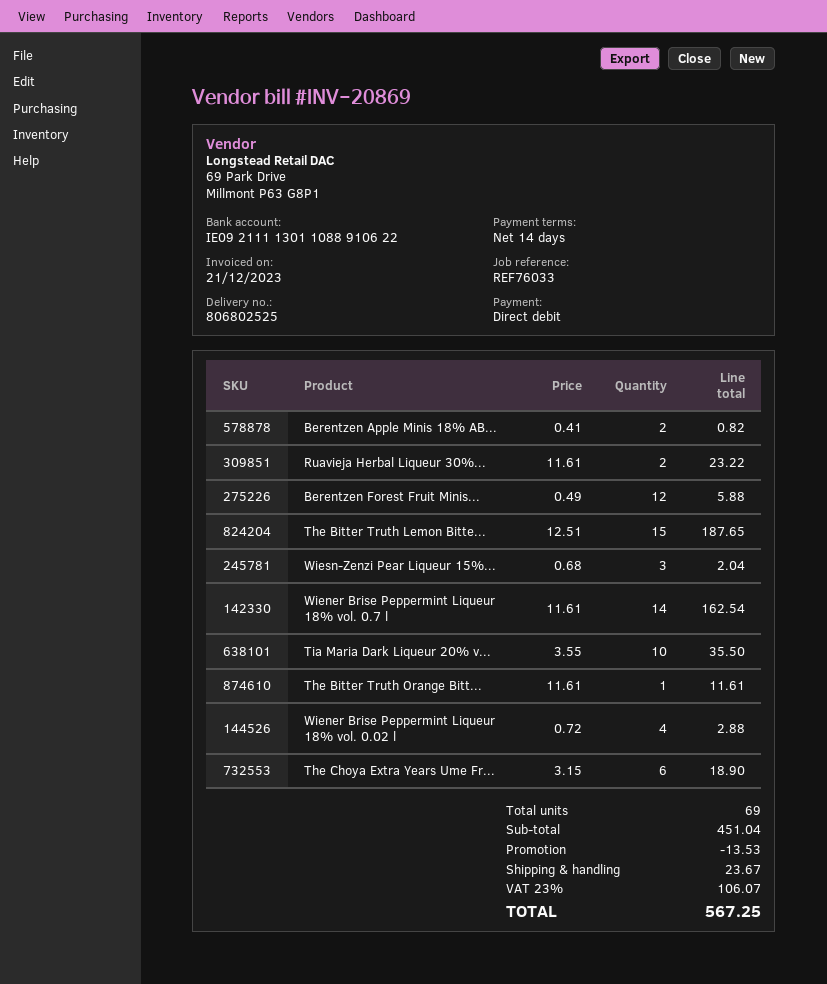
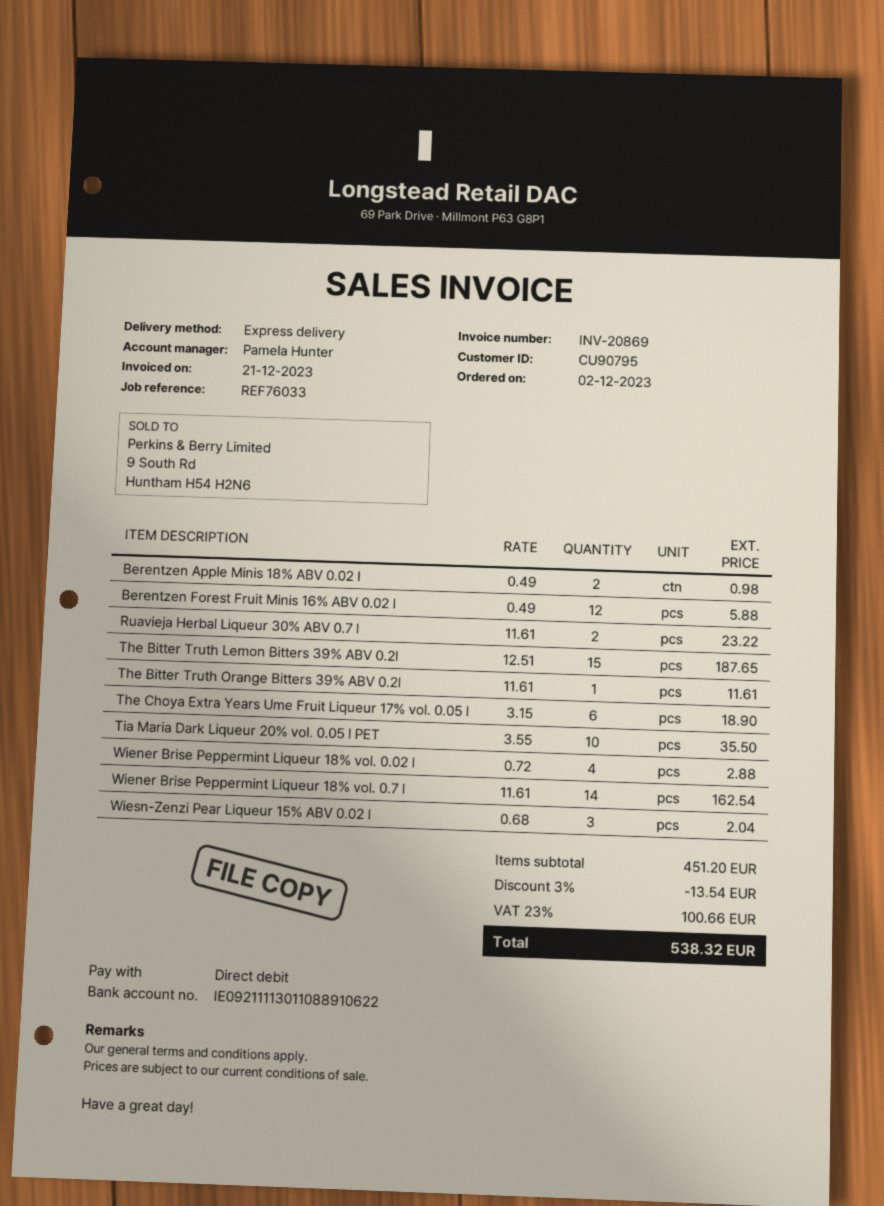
Berentzen Apple Minis 18% AB...: 2 x 0.41 = 0.82 -> 2 x 0.49 = 0.98
subtotal: 451.04 -> 451.20
discount: 13.53 -> 13.54
shipping: 23.67 -> none
tax: 23% = 106.07 -> 23% = 100.66
total: 567.25 -> 538.32

